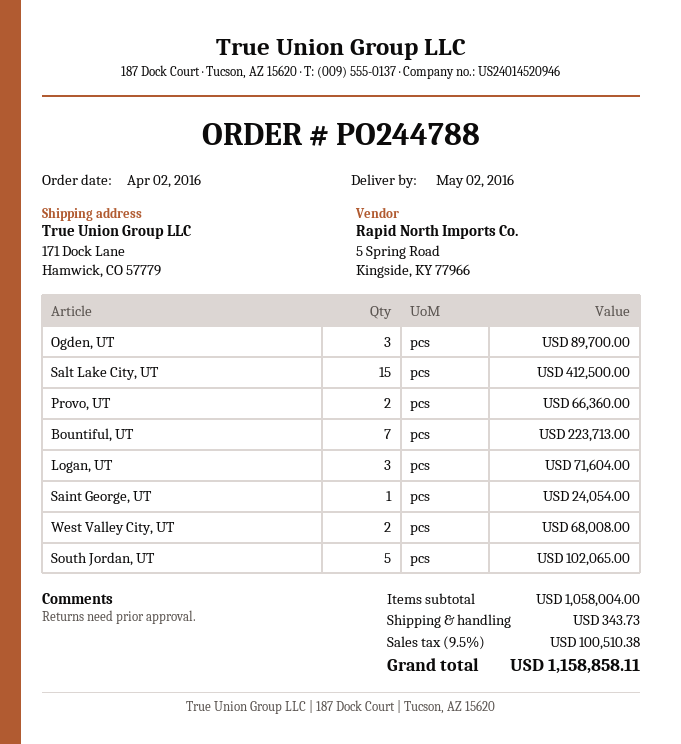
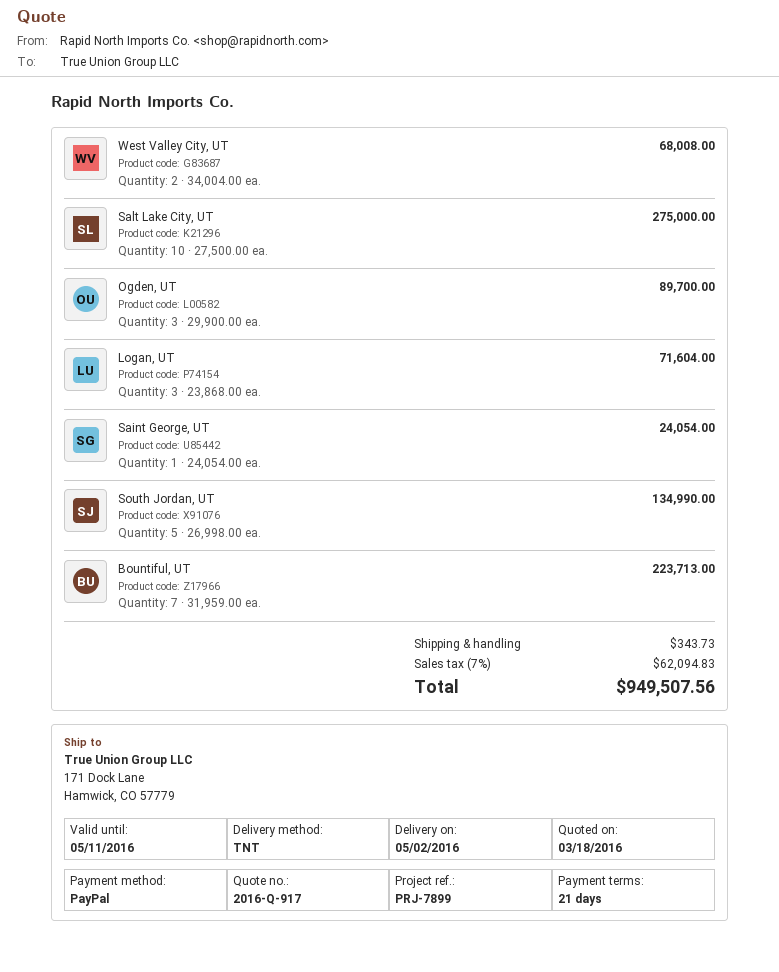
Salt Lake City, UT: 15 for 412500.00 -> 10 for 275000.00
Provo, UT: 2 for 66360.00 -> none
South Jordan, UT: 5 for 102065.00 -> 5 for 134990.00
tax: 9.5% = 100510.38 -> 7% = 62094.83
total: 1158858.11 -> 949507.56

